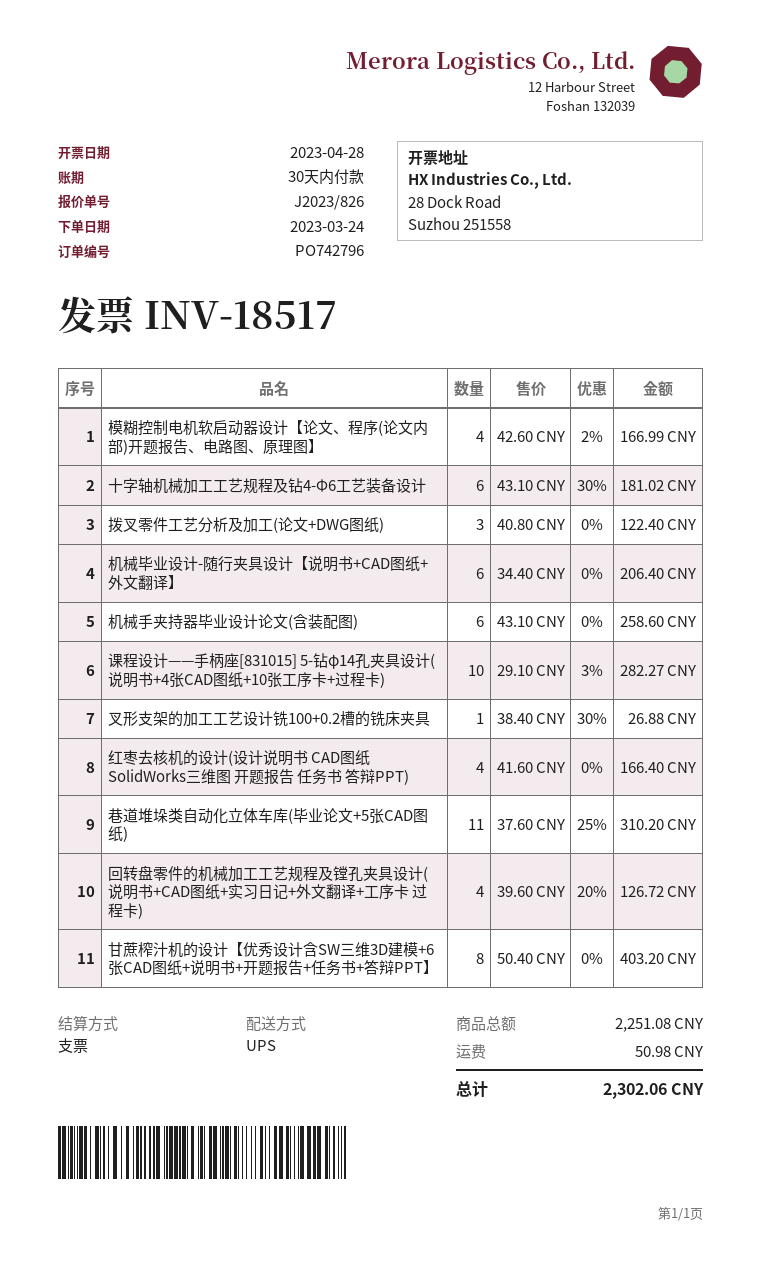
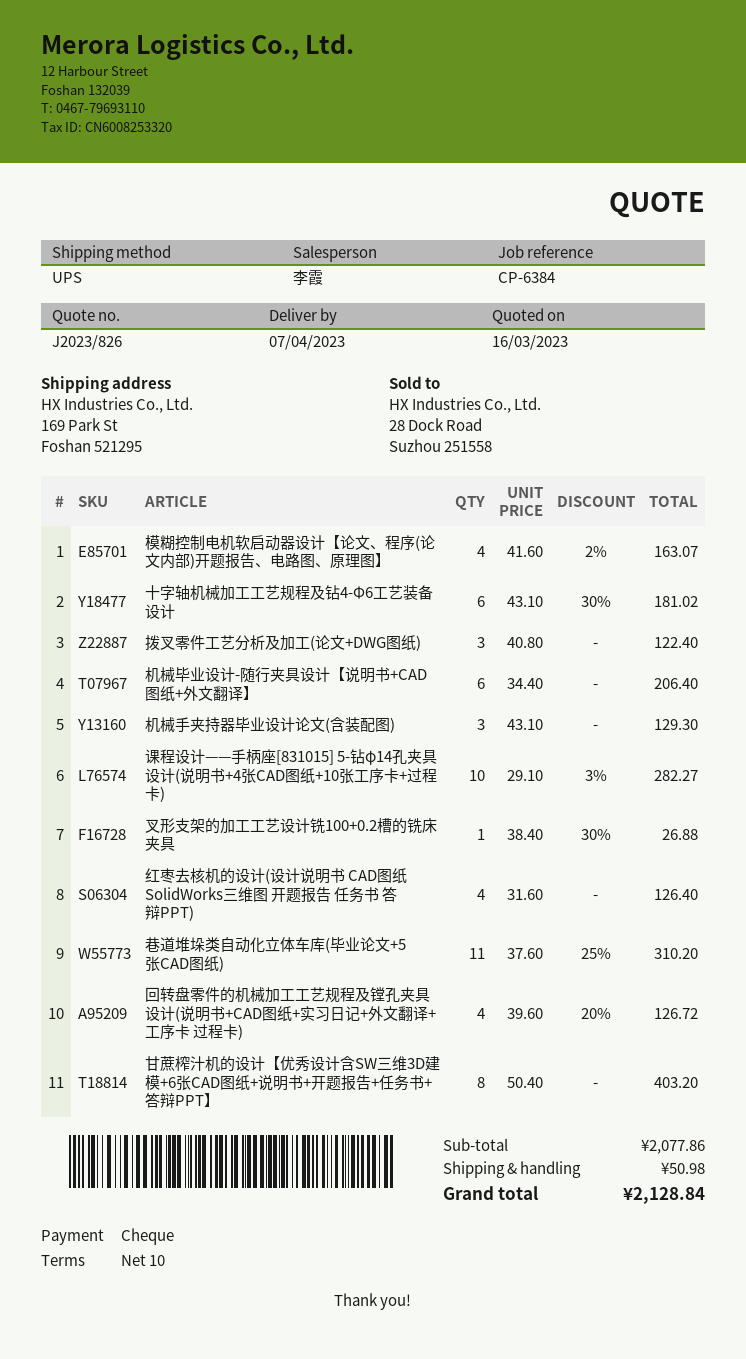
payment terms: 30 days -> 10 days
模糊控制电机软启动器设计【论文、程序(论文内部)开题报告、电路图、原理图】: 4 x 42.60 - 2% = 166.99 -> 4 x 41.60 - 2% = 163.07
机械手夹持器毕业设计论文(含装配图): 6 x 43.10 = 258.60 -> 3 x 43.10 = 129.30
红枣去核机的设计(设计说明书 CAD图纸 SolidWorks三维图 开题报告 任务书 答辩PPT): 4 x 41.60 = 166.40 -> 4 x 31.60 = 126.40
subtotal: 2251.08 -> 2077.86
total: 2302.06 -> 2128.84

